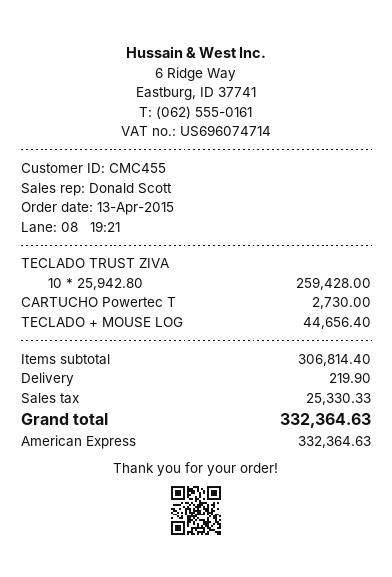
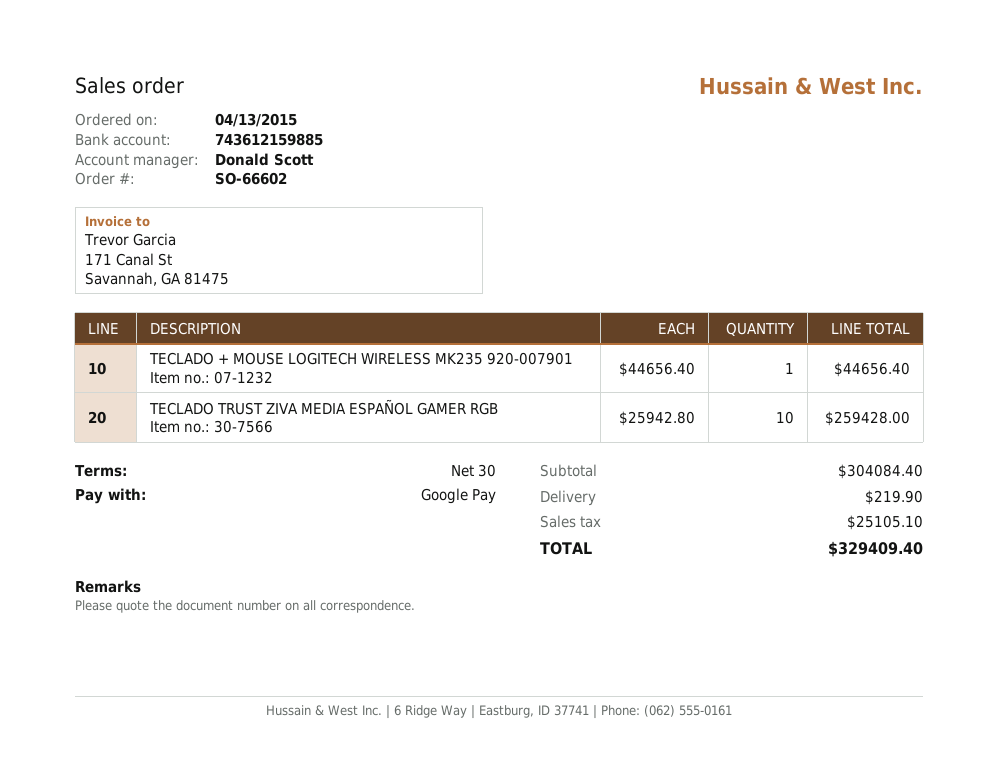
payment method: American Express -> Google Pay
CARTUCHO Powertec T: 1 x 2730.00 = 2730.00 -> none
subtotal: 306814.40 -> 304084.40
tax: 25330.33 -> 25105.10
total: 332364.63 -> 329409.40

